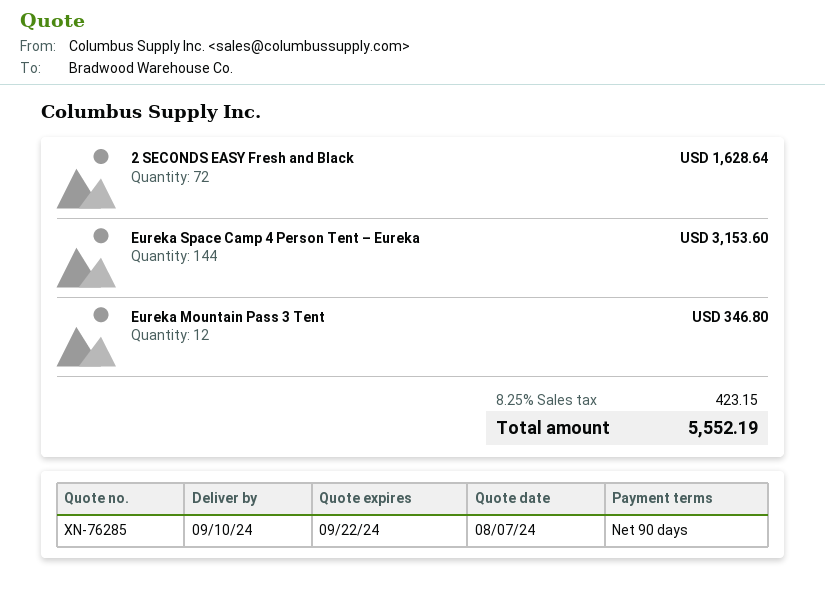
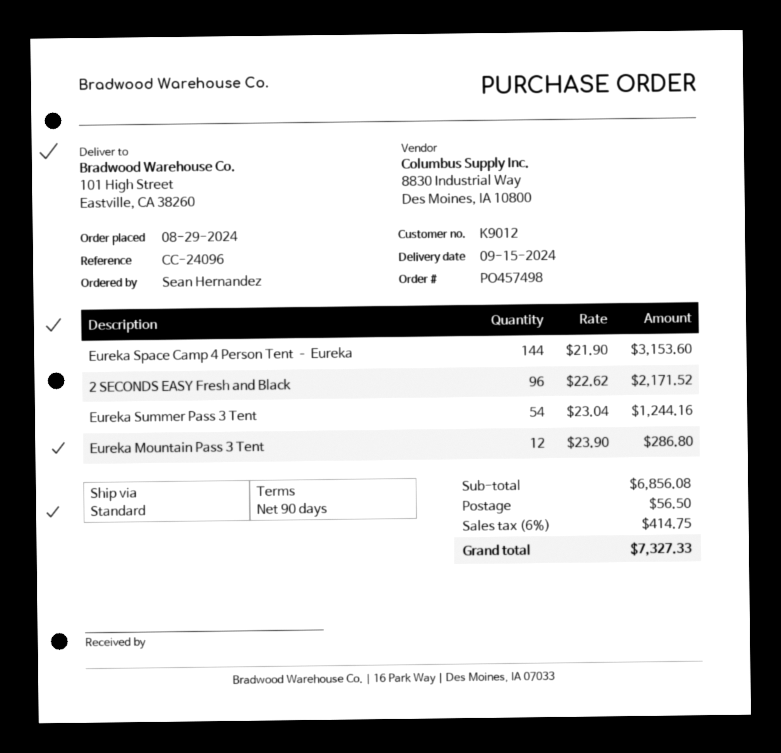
delivery date: 2024-09-10 -> 2024-09-15
2 SECONDS EASY Fresh and Black: 72 for 1628.64 -> 96 for 2171.52
Eureka Mountain Pass 3 Tent: 12 for 346.80 -> 12 for 286.80
Eureka Summer Pass 3 Tent: none -> 54 for 1244.16
shipping: none -> 56.50
tax: 8.25% = 423.15 -> 6% = 414.75
total: 5552.19 -> 7327.33

